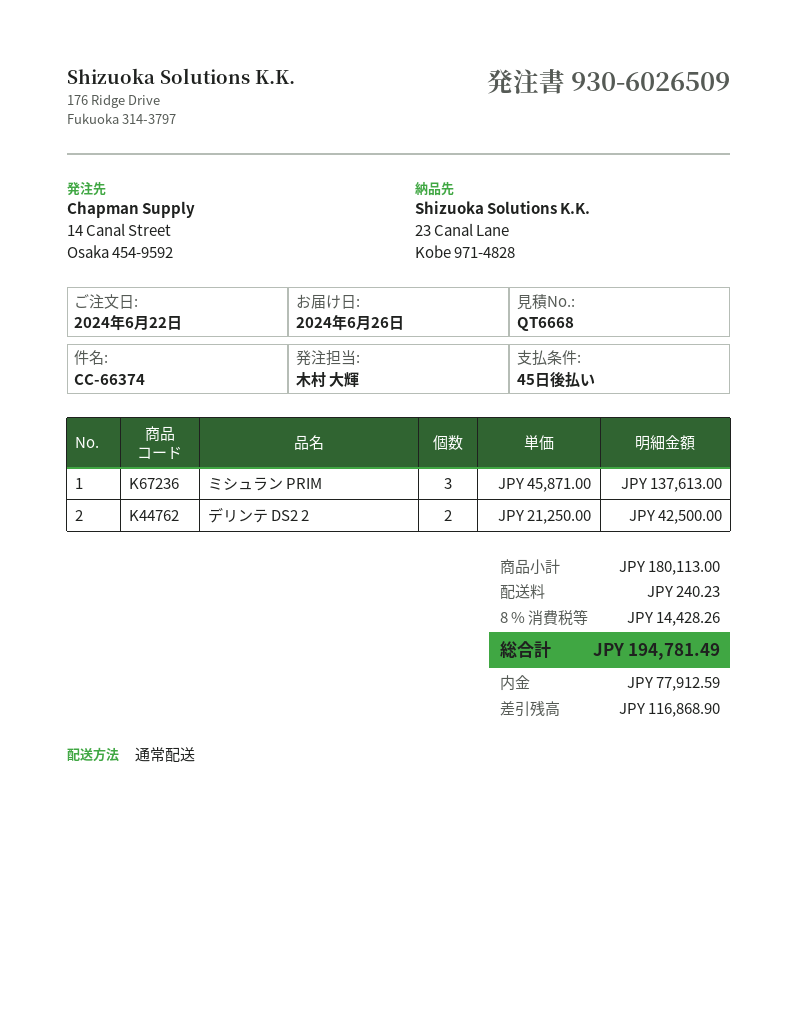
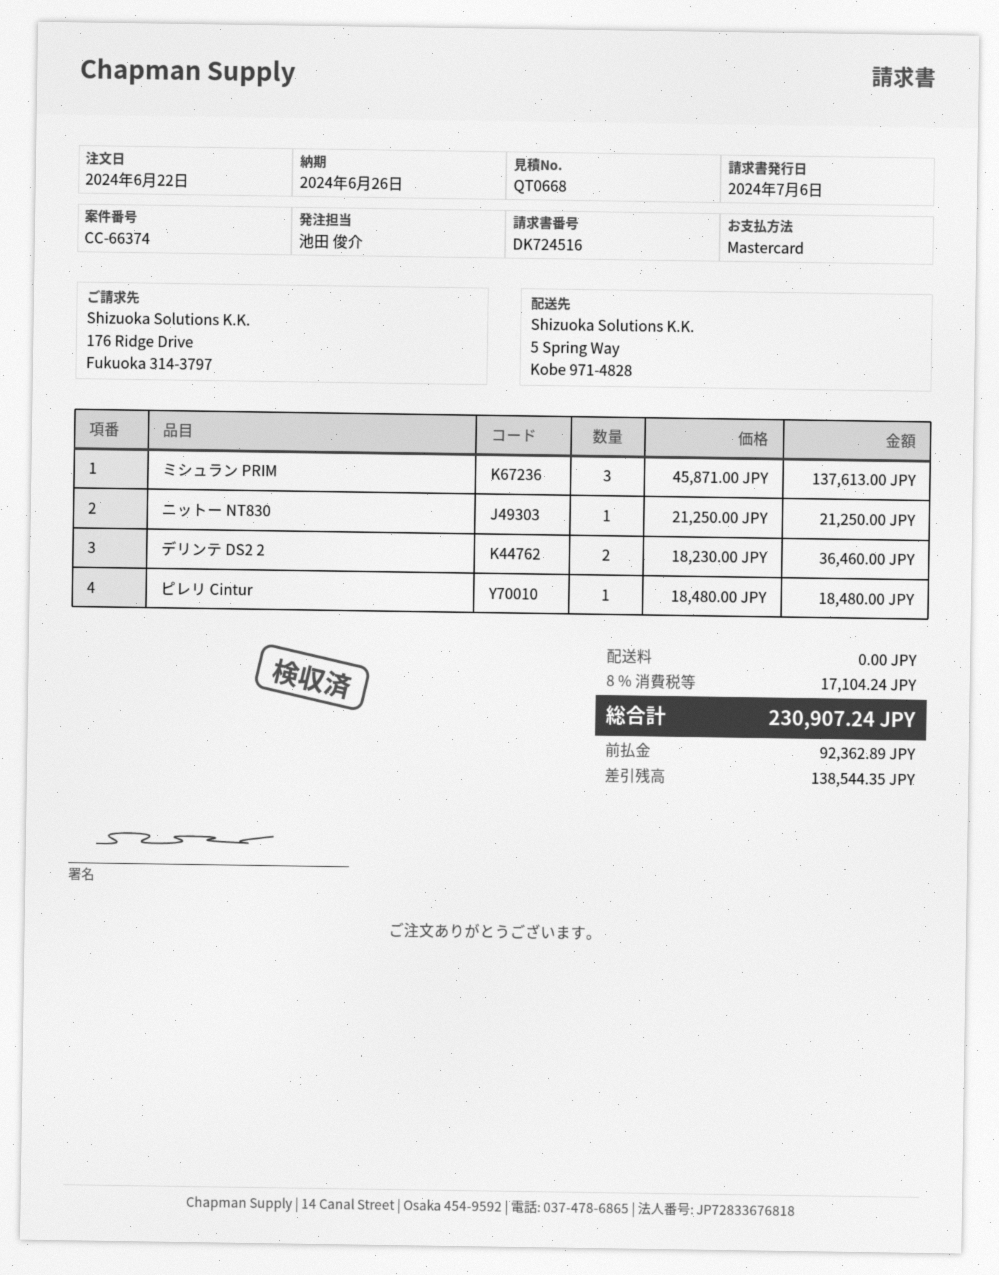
quote number: QT6668 -> QT0668
ordered by: 木村 大輝 -> 池田 俊介
ship to: 23 Canal Lane, Kobe 971-4828 -> 5 Spring Way, Kobe 971-4828
デリンテ DS2 2: 2 x 21250.00 = 42500.00 -> 2 x 18230.00 = 36460.00
ニットー NT830: none -> 1 x 21250.00 = 21250.00
ピレリ Cintur: none -> 1 x 18480.00 = 18480.00
shipping: 240.23 -> 0.00
tax: 8% = 14428.26 -> 8% = 17104.24
total: 194781.49 -> 230907.24
deposit: 77912.59 -> 92362.89
balance: 116868.90 -> 138544.35

